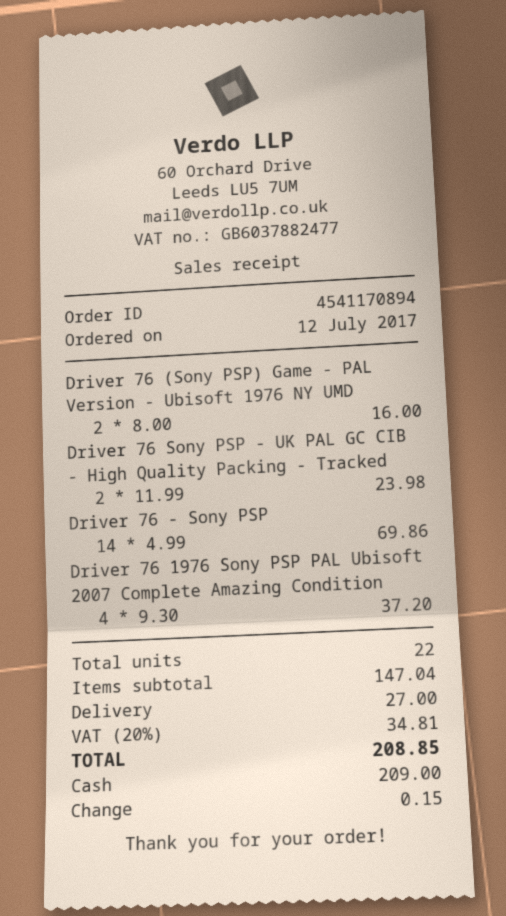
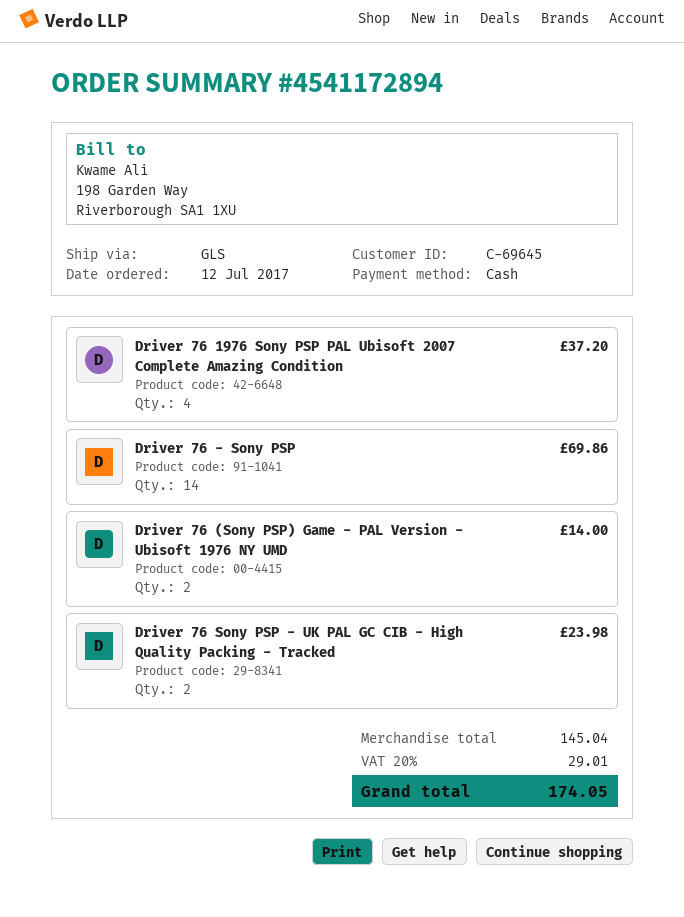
order number: 4541170894 -> 4541172894
Driver 76 (Sony PSP) Game - PAL Version - Ubisoft 1976 NY UMD: 2 for 16.00 -> 2 for 14.00
subtotal: 147.04 -> 145.04
shipping: 27.00 -> none
tax: 20% = 34.81 -> 20% = 29.01
total: 208.85 -> 174.05

